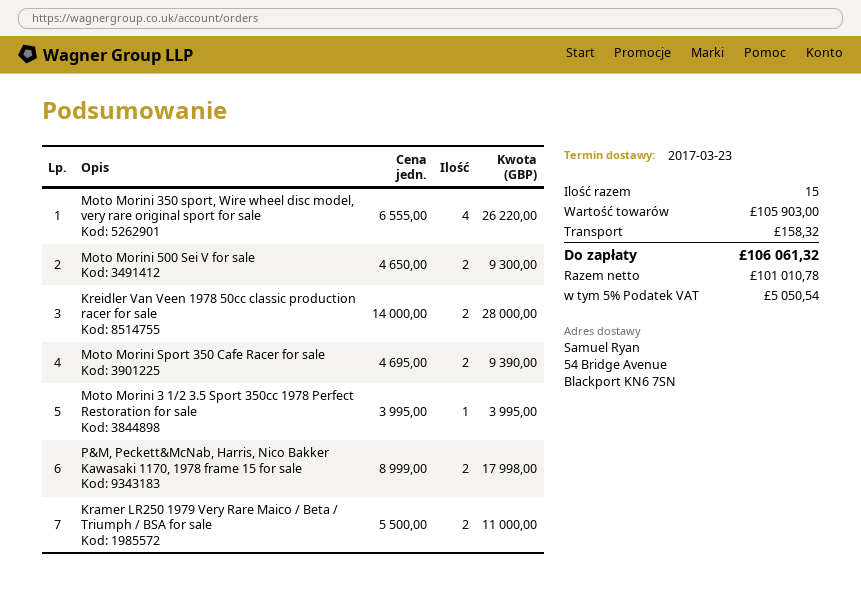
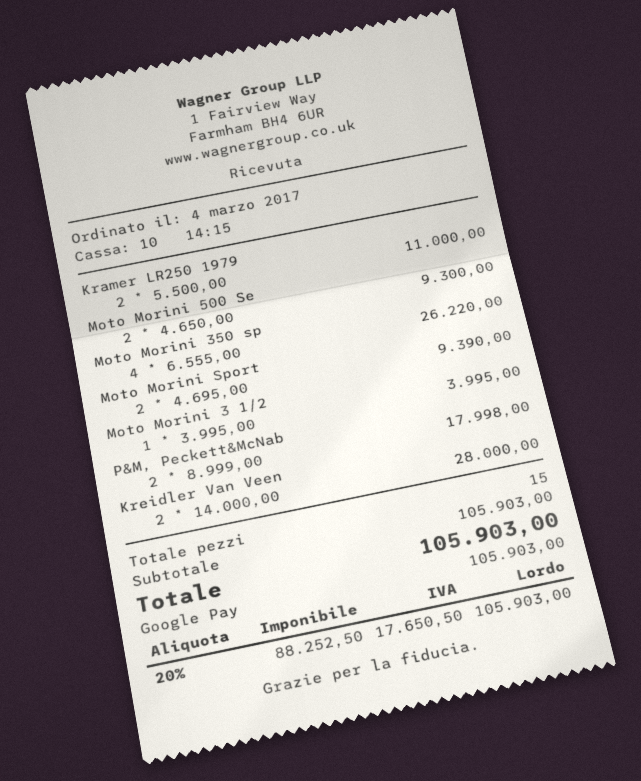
shipping: 158.32 -> none
net: 101010.78 -> 88252.50
tax: 5% = 5050.54 -> 20% = 17650.50
total: 106061.32 -> 105903.00

